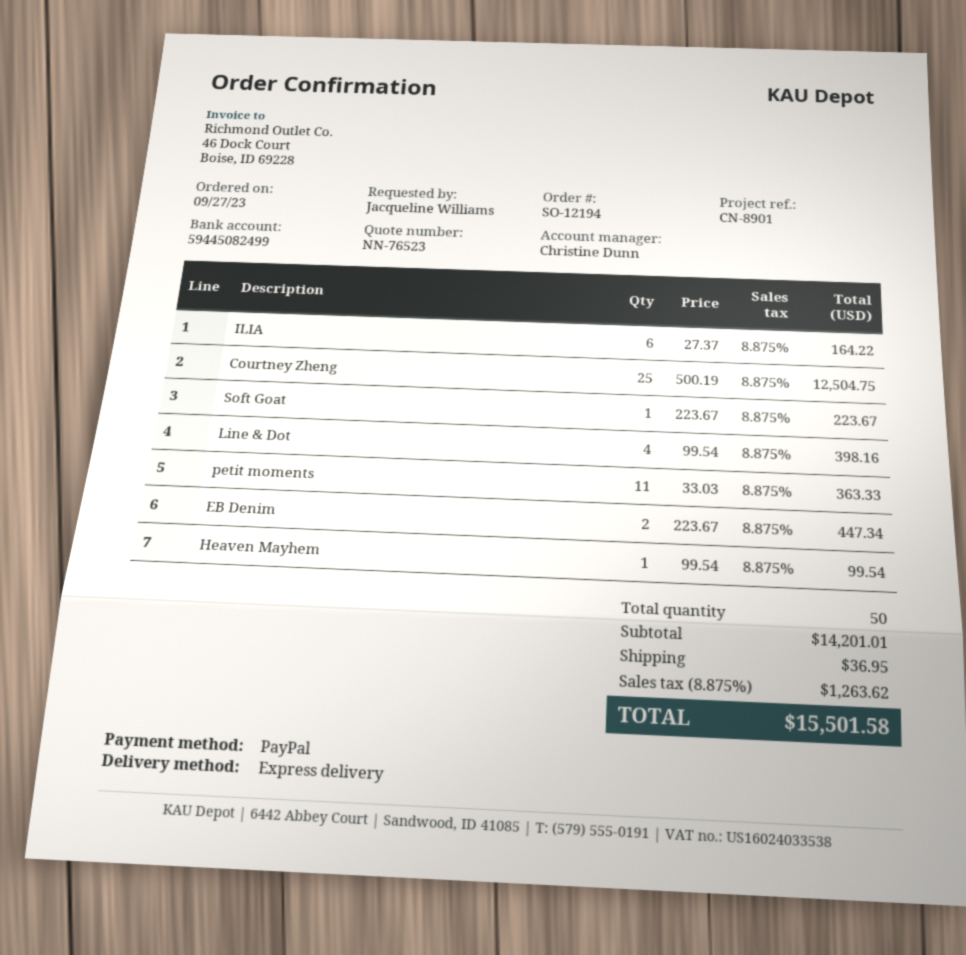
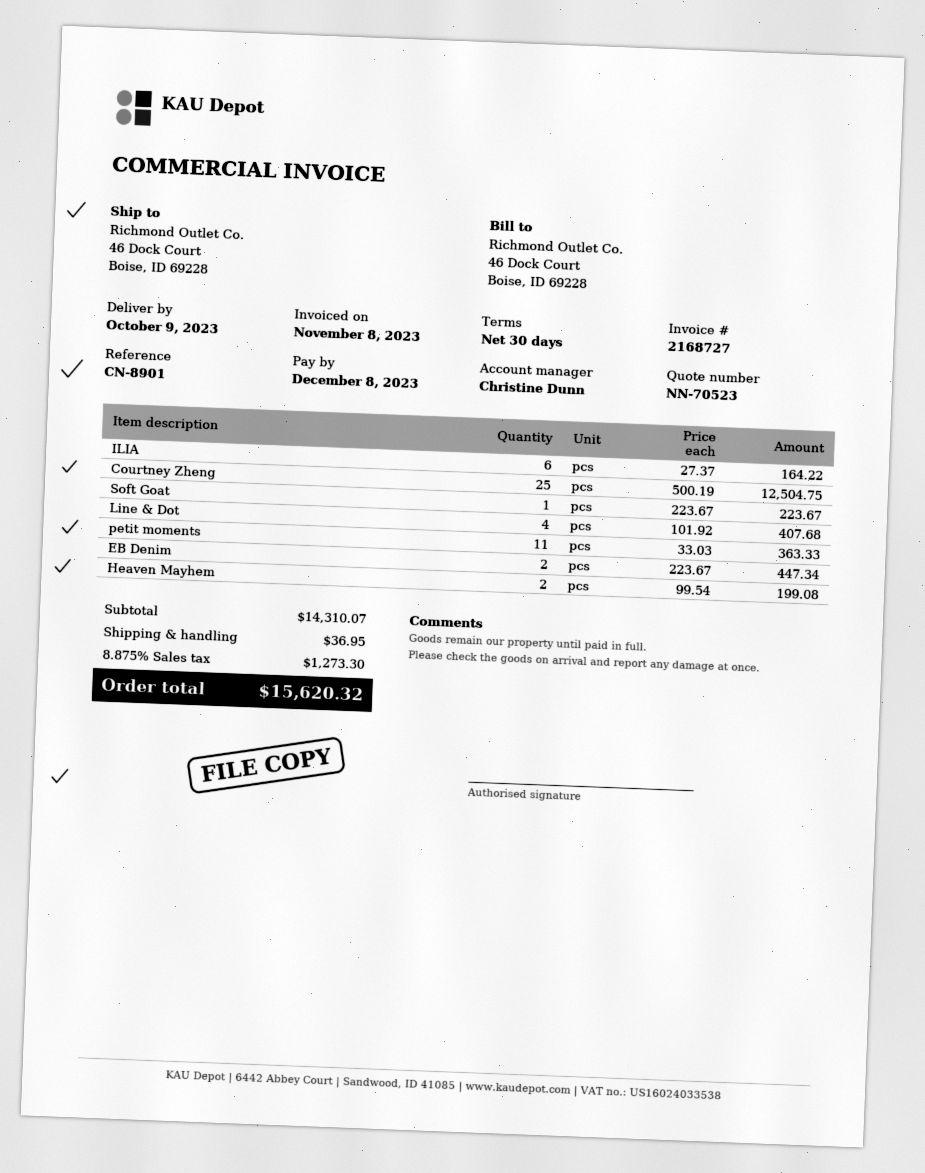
quote number: NN-76523 -> NN-70523
Line & Dot: 4 x 99.54 = 398.16 -> 4 x 101.92 = 407.68
Heaven Mayhem: 1 x 99.54 = 99.54 -> 2 x 99.54 = 199.08
subtotal: 14201.01 -> 14310.07
tax: 8.875% = 1263.62 -> 8.875% = 1273.30
total: 15501.58 -> 15620.32

